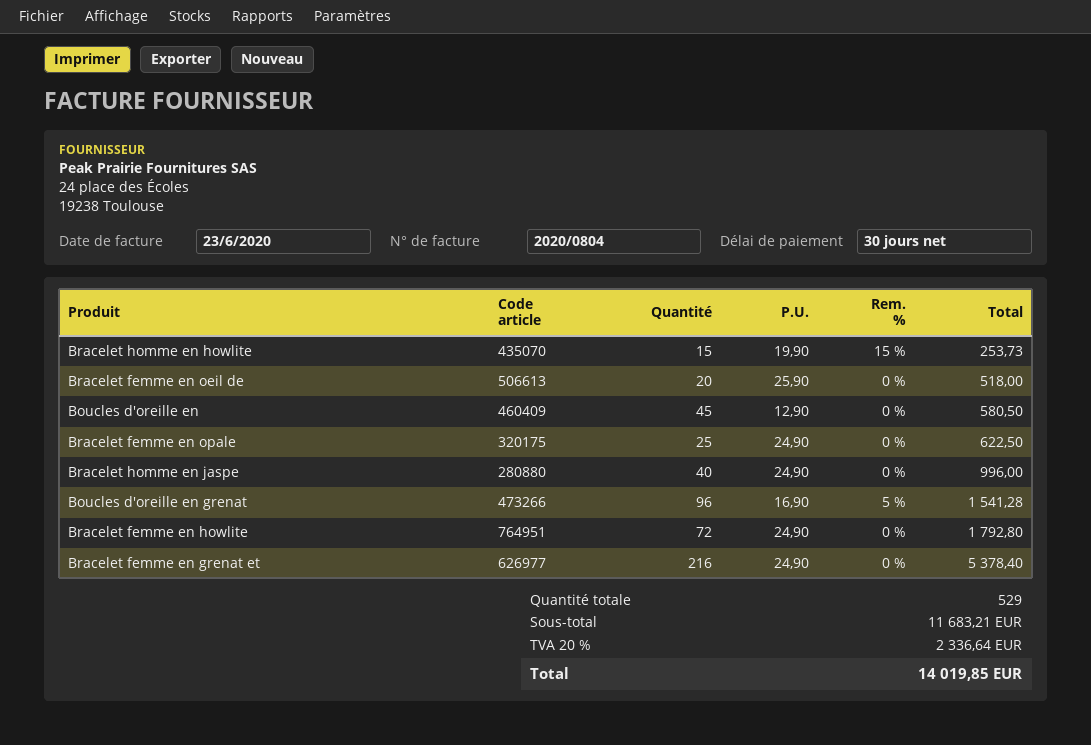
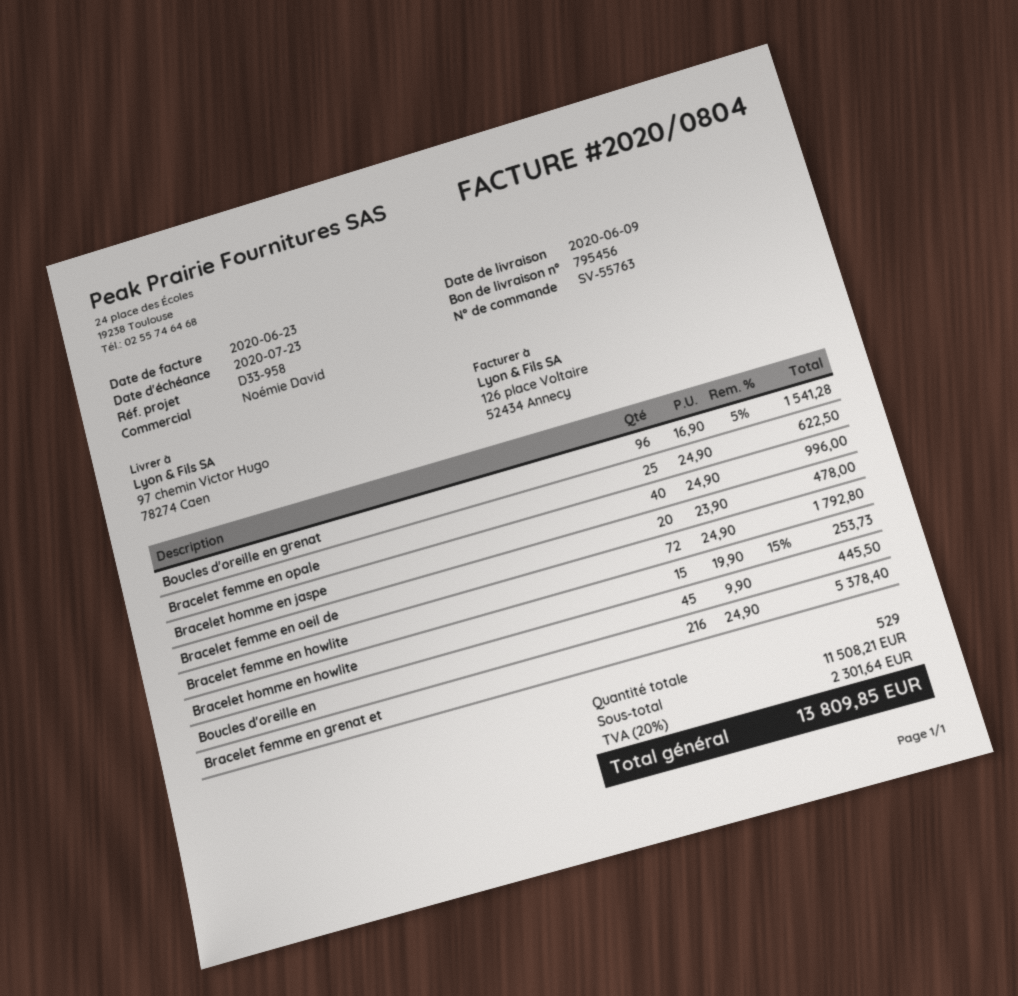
Bracelet femme en oeil de: 20 x 25.90 = 518.00 -> 20 x 23.90 = 478.00
Boucles d'oreille en: 45 x 12.90 = 580.50 -> 45 x 9.90 = 445.50
subtotal: 11683.21 -> 11508.21
tax: 20% = 2336.64 -> 20% = 2301.64
total: 14019.85 -> 13809.85

